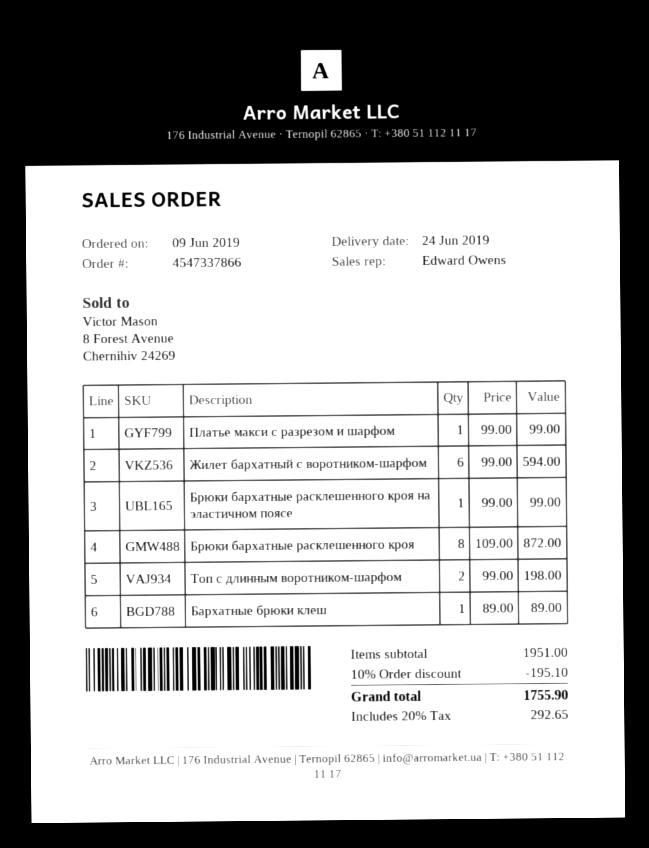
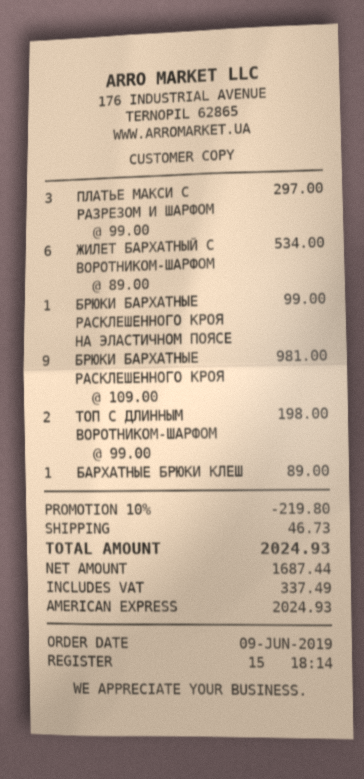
Платье макси с разрезом и шарфом: 1 x 99.00 = 99.00 -> 3 x 99.00 = 297.00
Жилет бархатный с воротником-шарфом: 6 x 99.00 = 594.00 -> 6 x 89.00 = 534.00
Брюки бархатные расклешенного кроя: 8 x 109.00 = 872.00 -> 9 x 109.00 = 981.00
discount: 10% = 195.10 -> 10% = 219.80
shipping: none -> 46.73
tax: 292.65 -> 337.49
total: 1755.90 -> 2024.93

